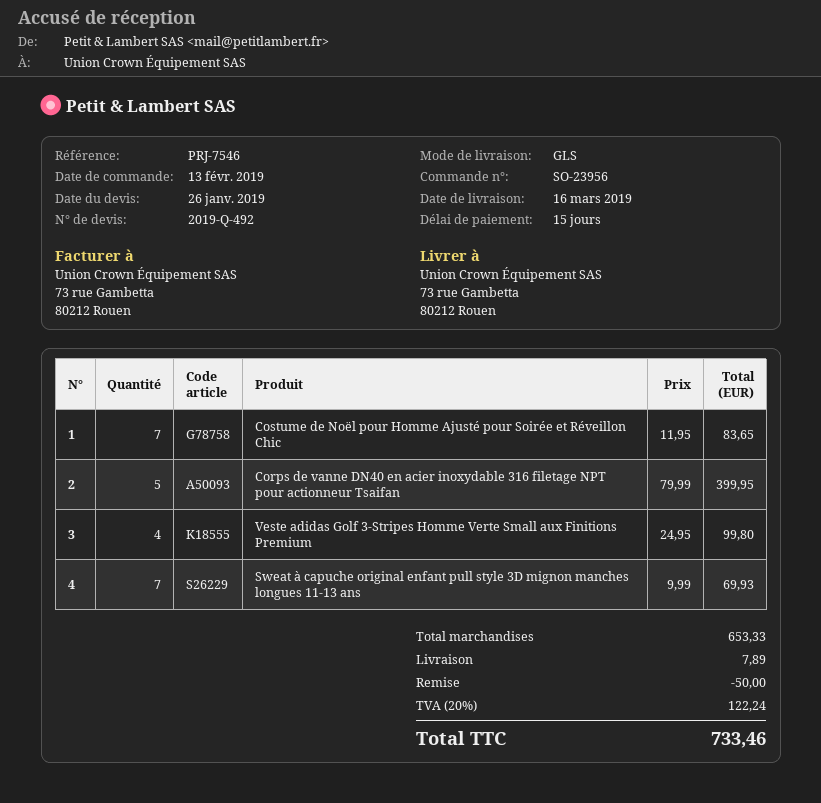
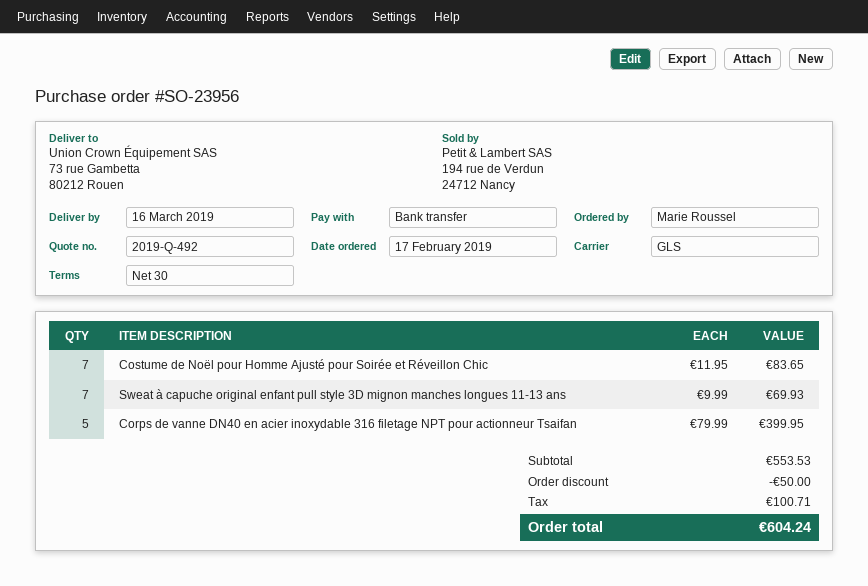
order date: 2019-02-13 -> 2019-02-17
payment terms: 15 days -> 30 days
Veste adidas Golf 3-Stripes Homme Verte Small aux Finitions Premium: 4 x 24.95 = 99.80 -> none
subtotal: 653.33 -> 553.53
shipping: 7.89 -> none
tax: 122.24 -> 100.71
total: 733.46 -> 604.24

